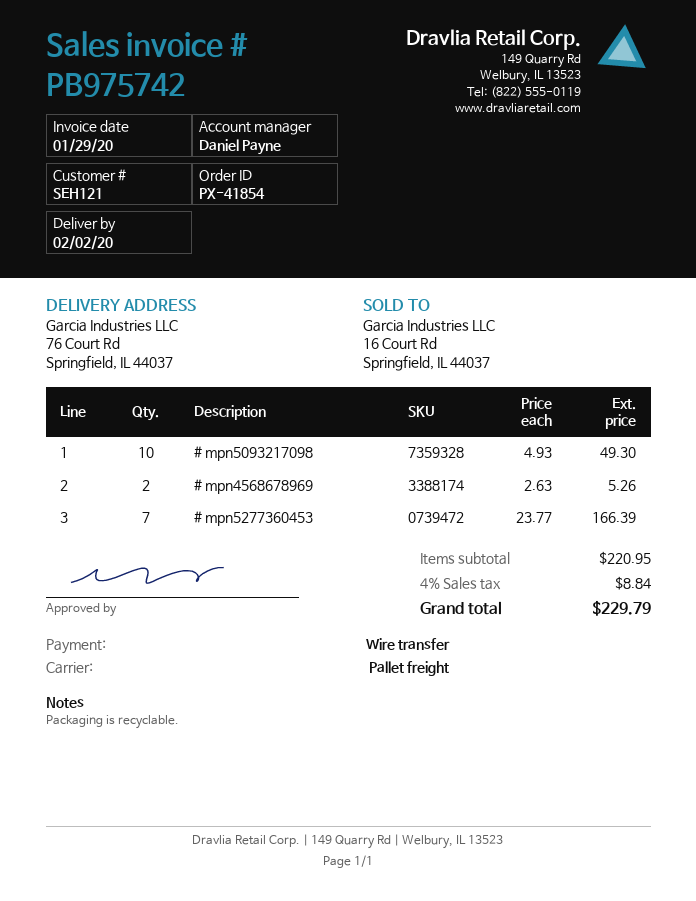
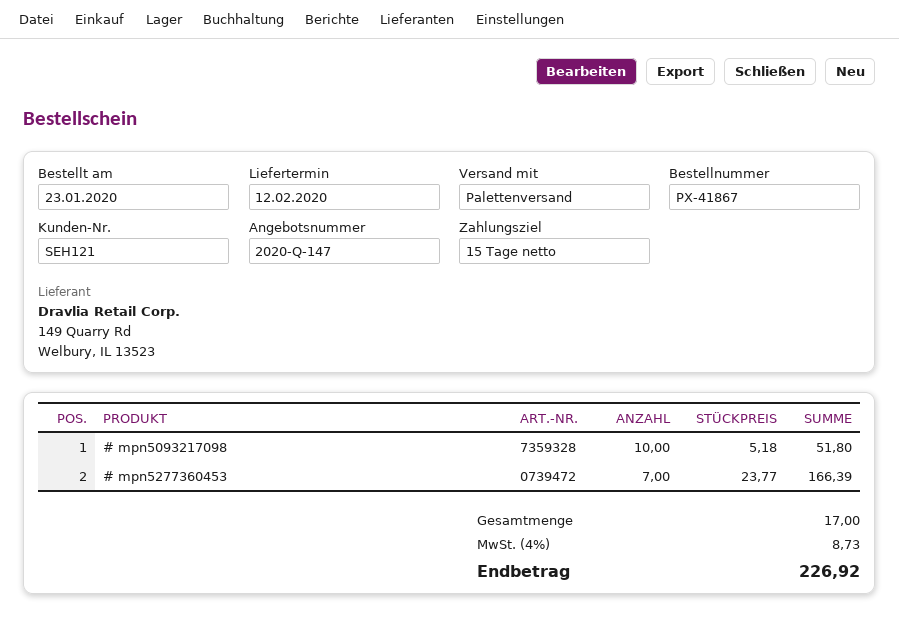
order number: PX-41854 -> PX-41867
delivery date: 2020-02-02 -> 2020-02-12
# mpn5093217098: 10 x 4.93 = 49.30 -> 10 x 5.18 = 51.80
# mpn4568678969: 2 x 2.63 = 5.26 -> none
tax: 4% = 8.84 -> 4% = 8.73
total: 229.79 -> 226.92

